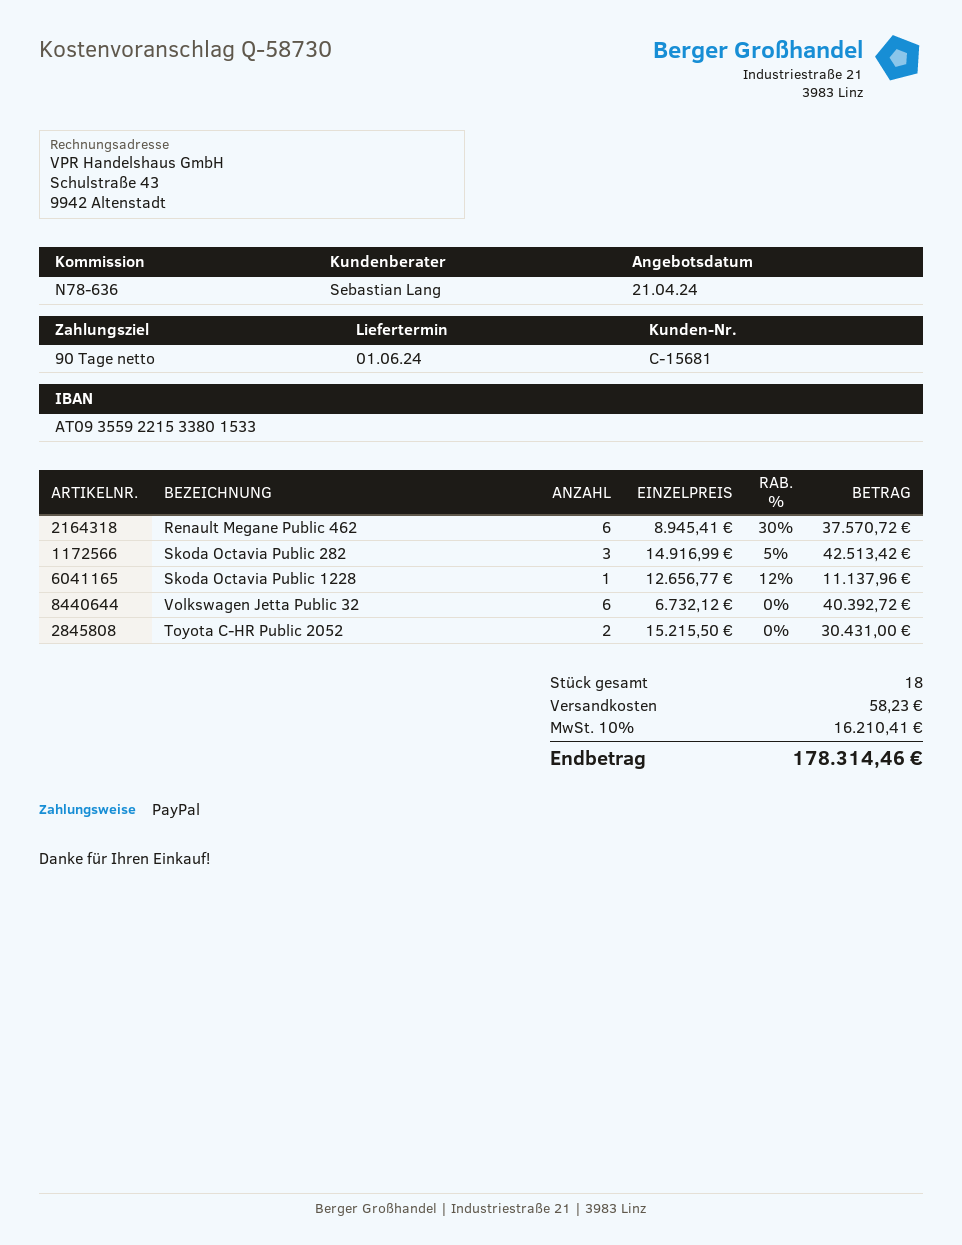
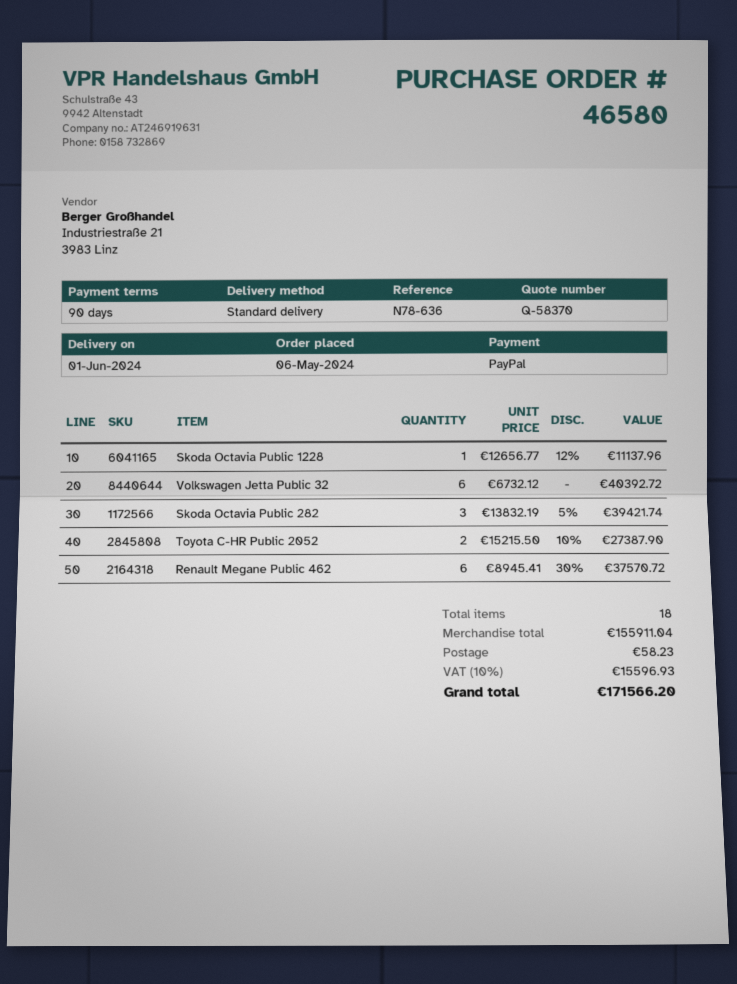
quote number: Q-58730 -> Q-58370
Skoda Octavia Public 282: 3 x 14916.99 - 5% = 42513.42 -> 3 x 13832.19 - 5% = 39421.74
Toyota C-HR Public 2052: 2 x 15215.50 = 30431.00 -> 2 x 15215.50 - 10% = 27387.90
tax: 10% = 16210.41 -> 10% = 15596.93
total: 178314.46 -> 171566.20

